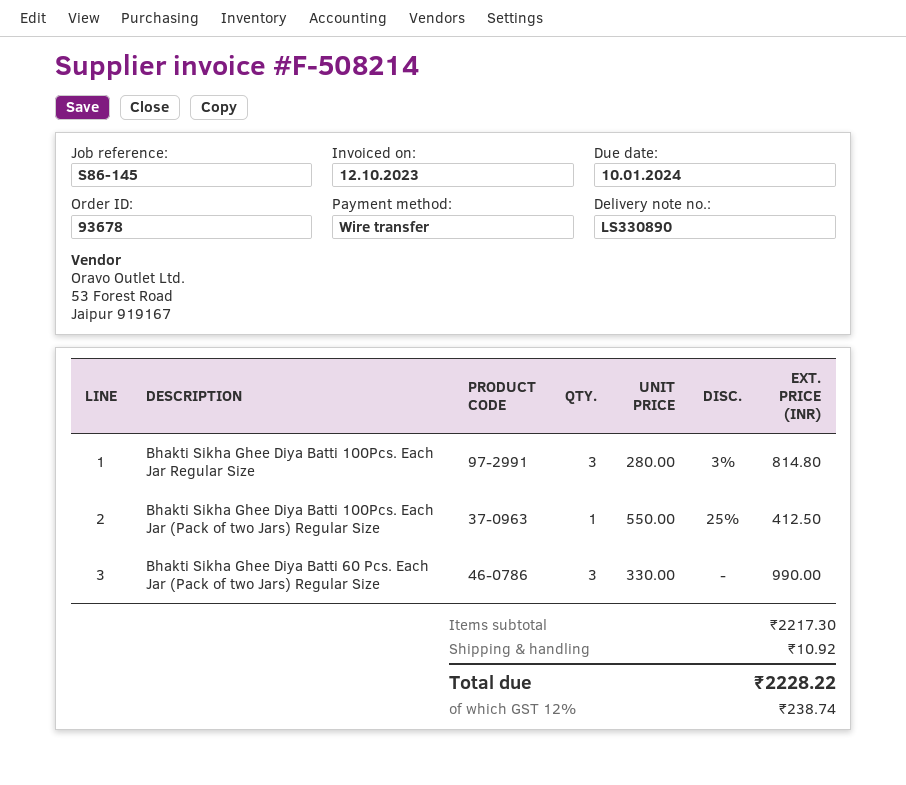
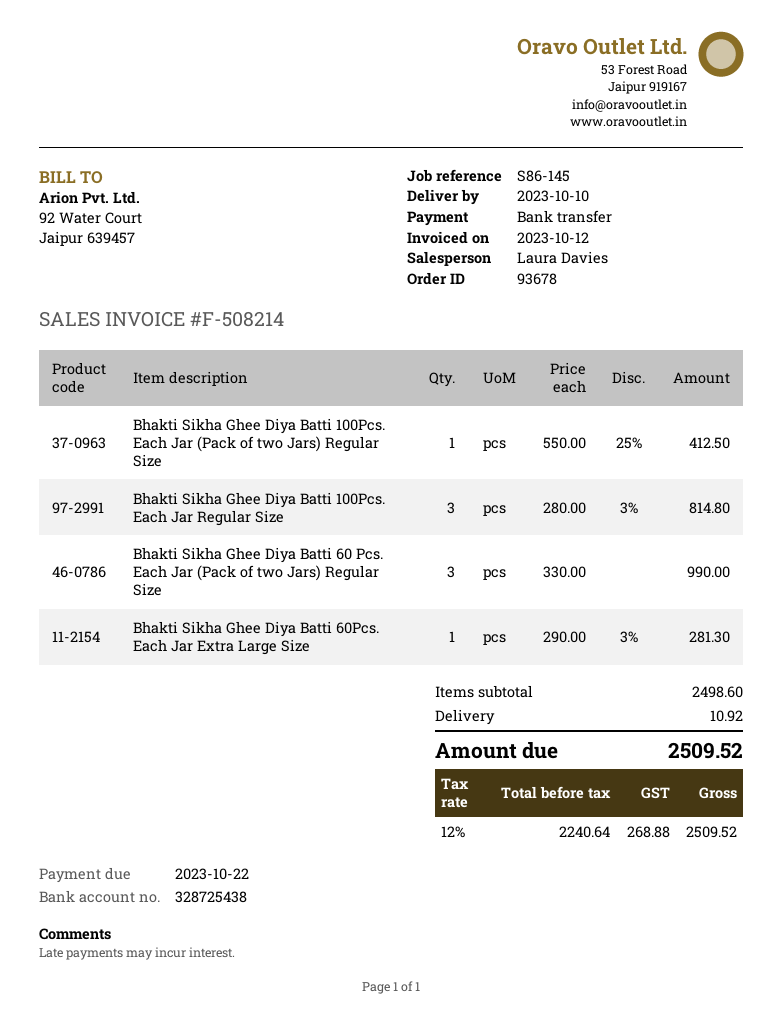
due date: 2024-01-10 -> 2023-10-22
Bhakti Sikha Ghee Diya Batti 60Pcs. Each Jar Extra Large Size: none -> 1 x 290.00 - 3% = 281.30
subtotal: 2217.30 -> 2498.60
tax: 12% = 238.74 -> 12% = 268.88
total: 2228.22 -> 2509.52

